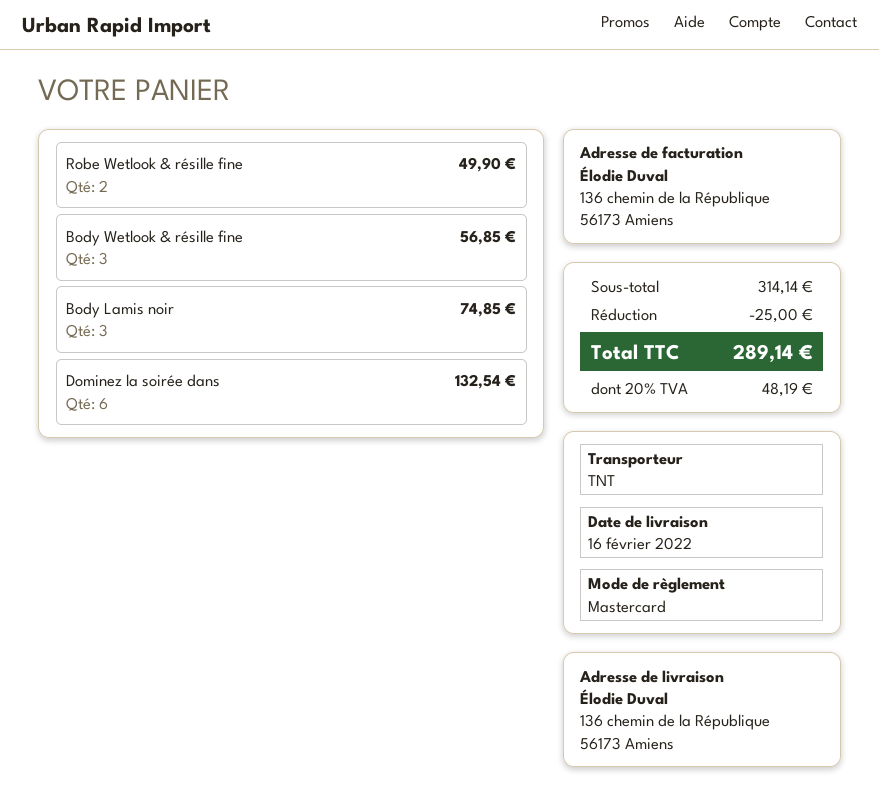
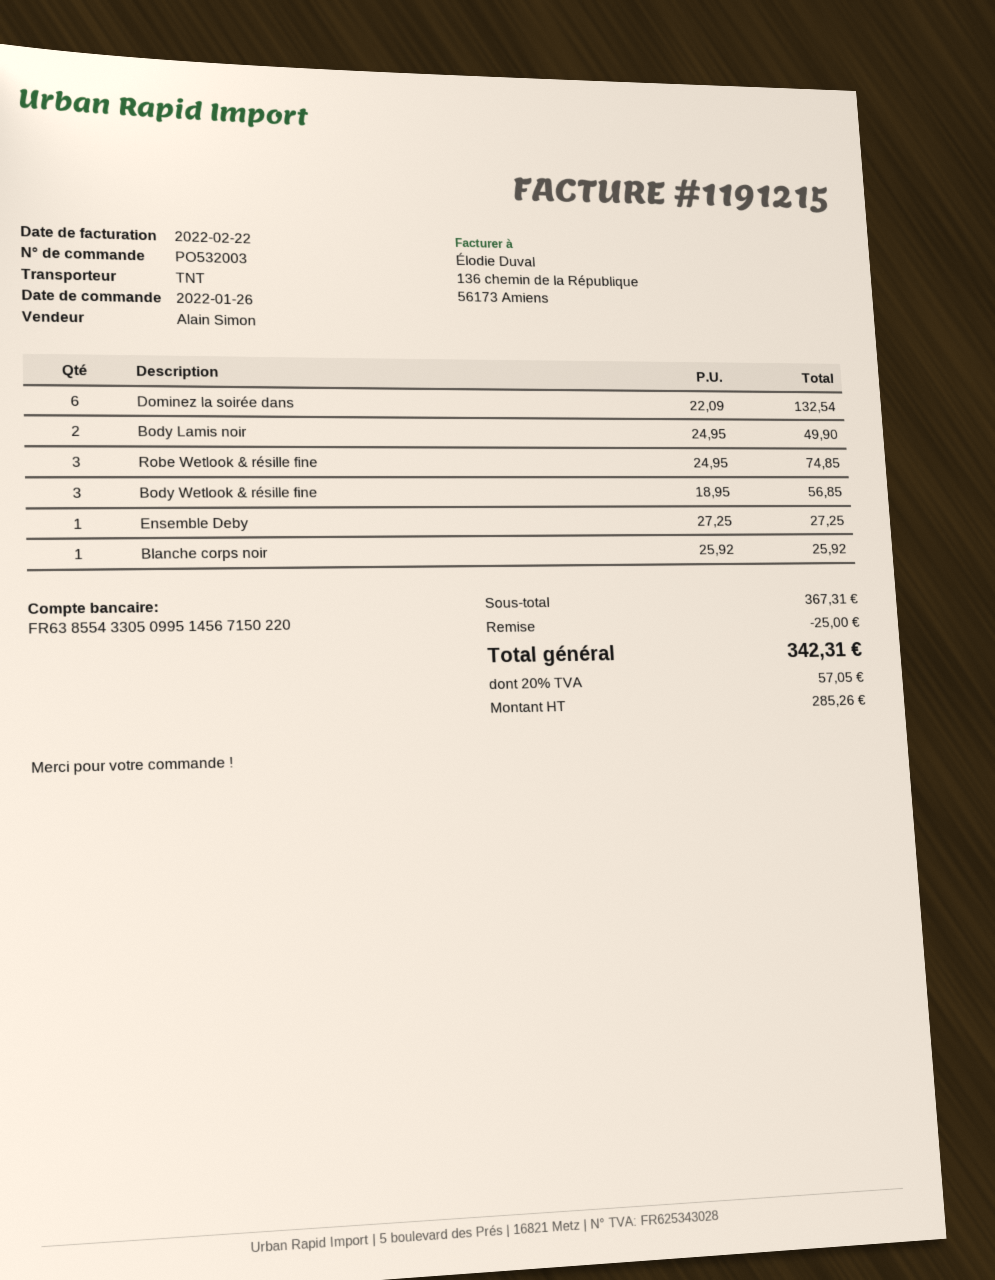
Robe Wetlook & résille fine: 2 for 49.90 -> 3 for 74.85
Body Lamis noir: 3 for 74.85 -> 2 for 49.90
Ensemble Deby: none -> 1 for 27.25
Blanche corps noir: none -> 1 for 25.92
subtotal: 314.14 -> 367.31
tax: 20% = 48.19 -> 20% = 57.05
total: 289.14 -> 342.31

